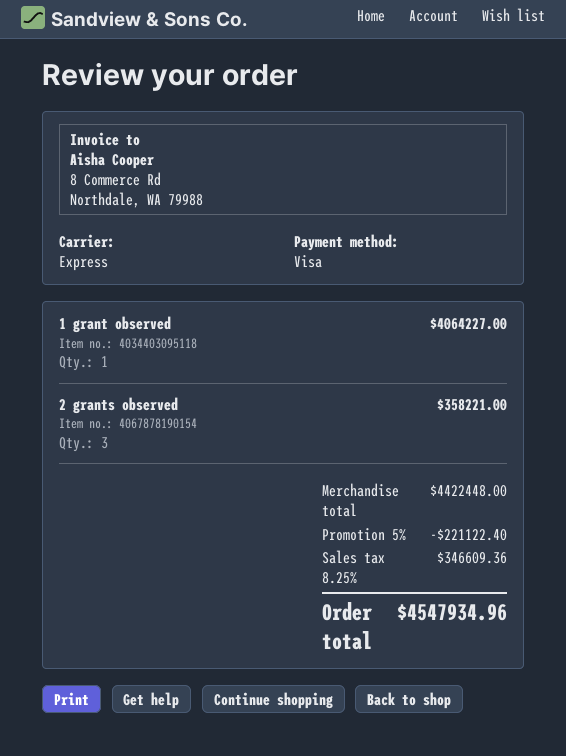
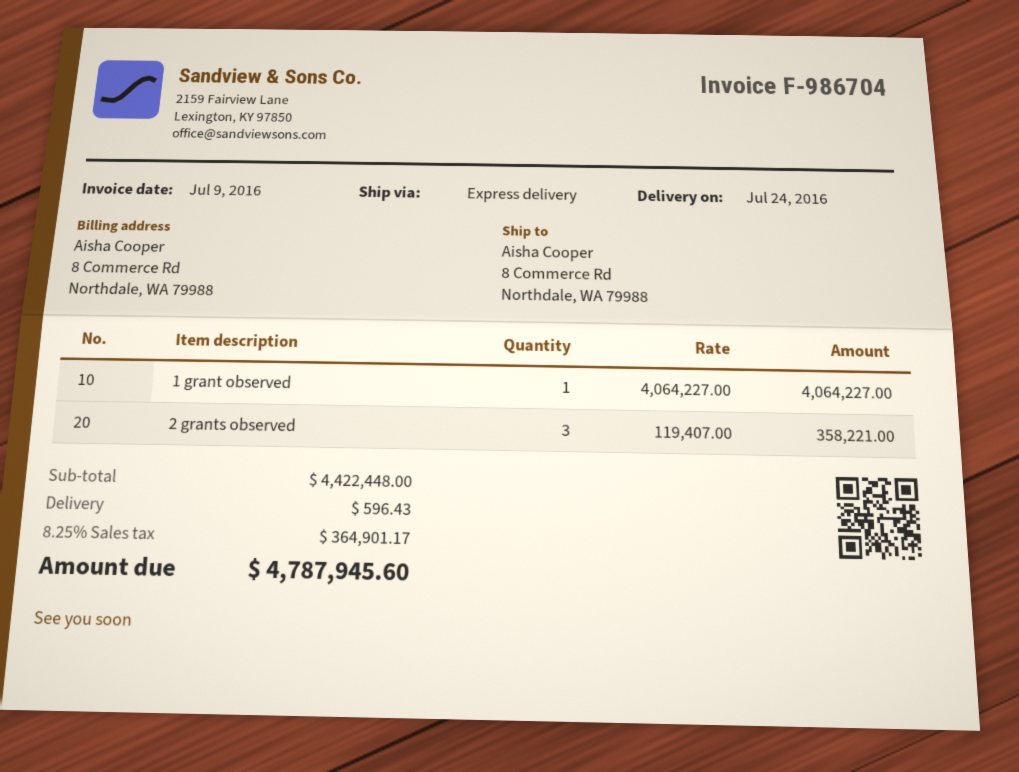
discount: 5% = 221122.40 -> none
shipping: none -> 596.43
tax: 8.25% = 346609.36 -> 8.25% = 364901.17
total: 4547934.96 -> 4787945.60

